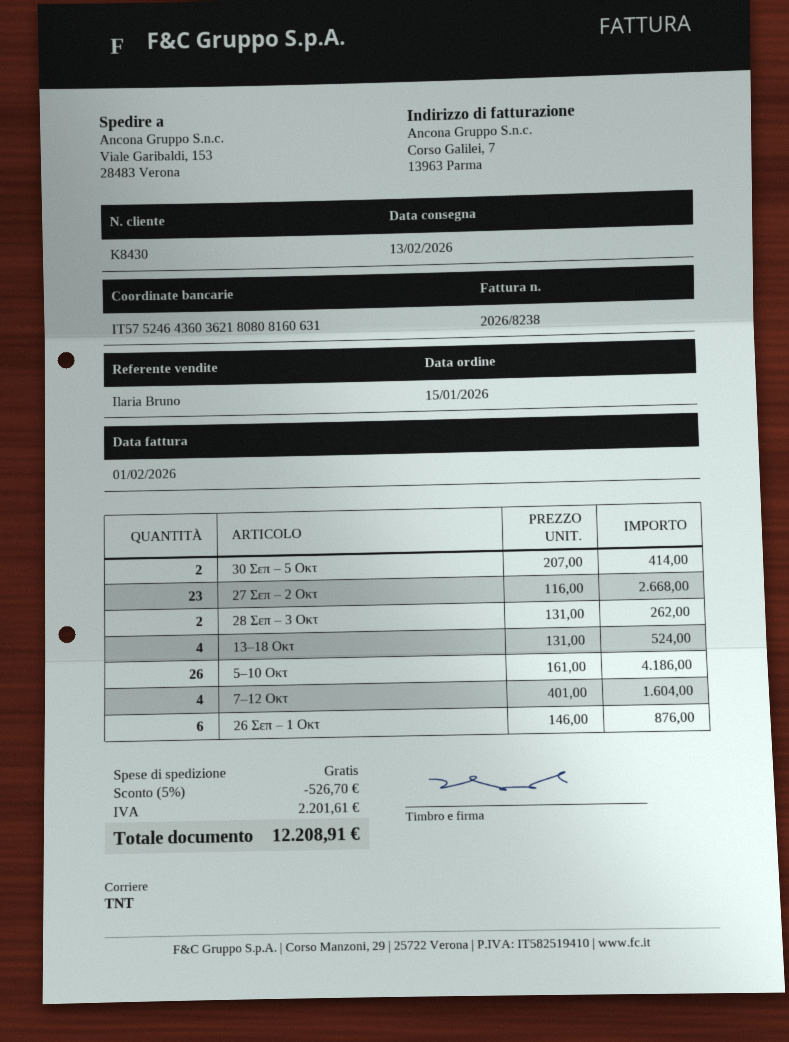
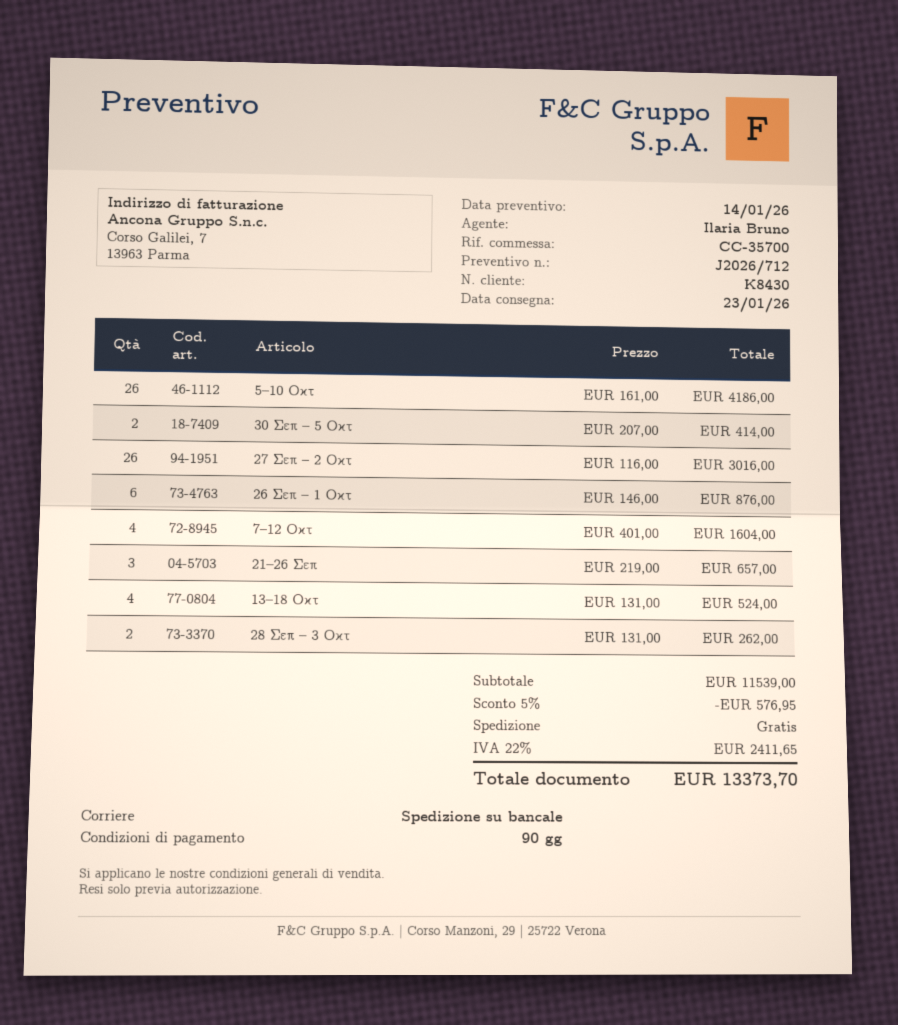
delivery date: 2026-02-13 -> 2026-01-23
shipping method: TNT -> pallet freight
27 Σεπ – 2 Οκτ: 23 x 116.00 = 2668.00 -> 26 x 116.00 = 3016.00
21–26 Σεπ: none -> 3 x 219.00 = 657.00
discount: 5% = 526.70 -> 5% = 576.95
tax: 2201.61 -> 2411.65
total: 12208.91 -> 13373.70

